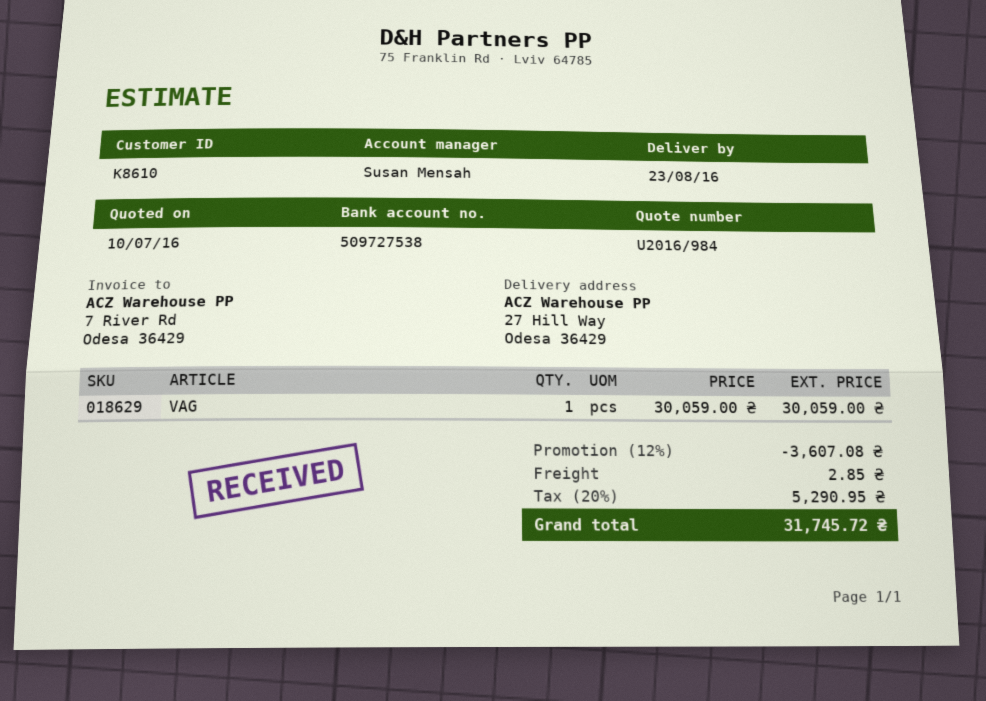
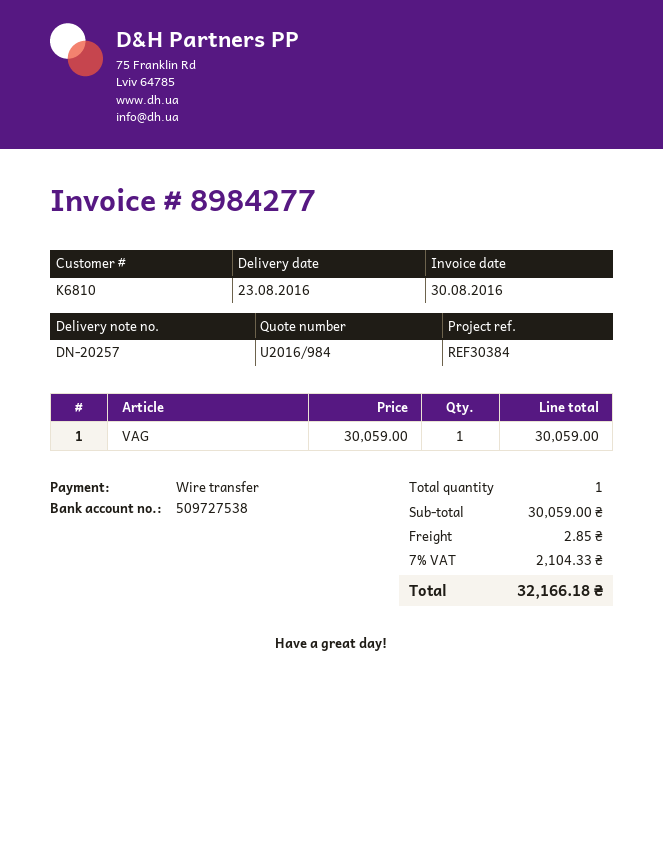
customer number: K8610 -> K6810
discount: 12% = 3607.08 -> none
tax: 20% = 5290.95 -> 7% = 2104.33
total: 31745.72 -> 32166.18

